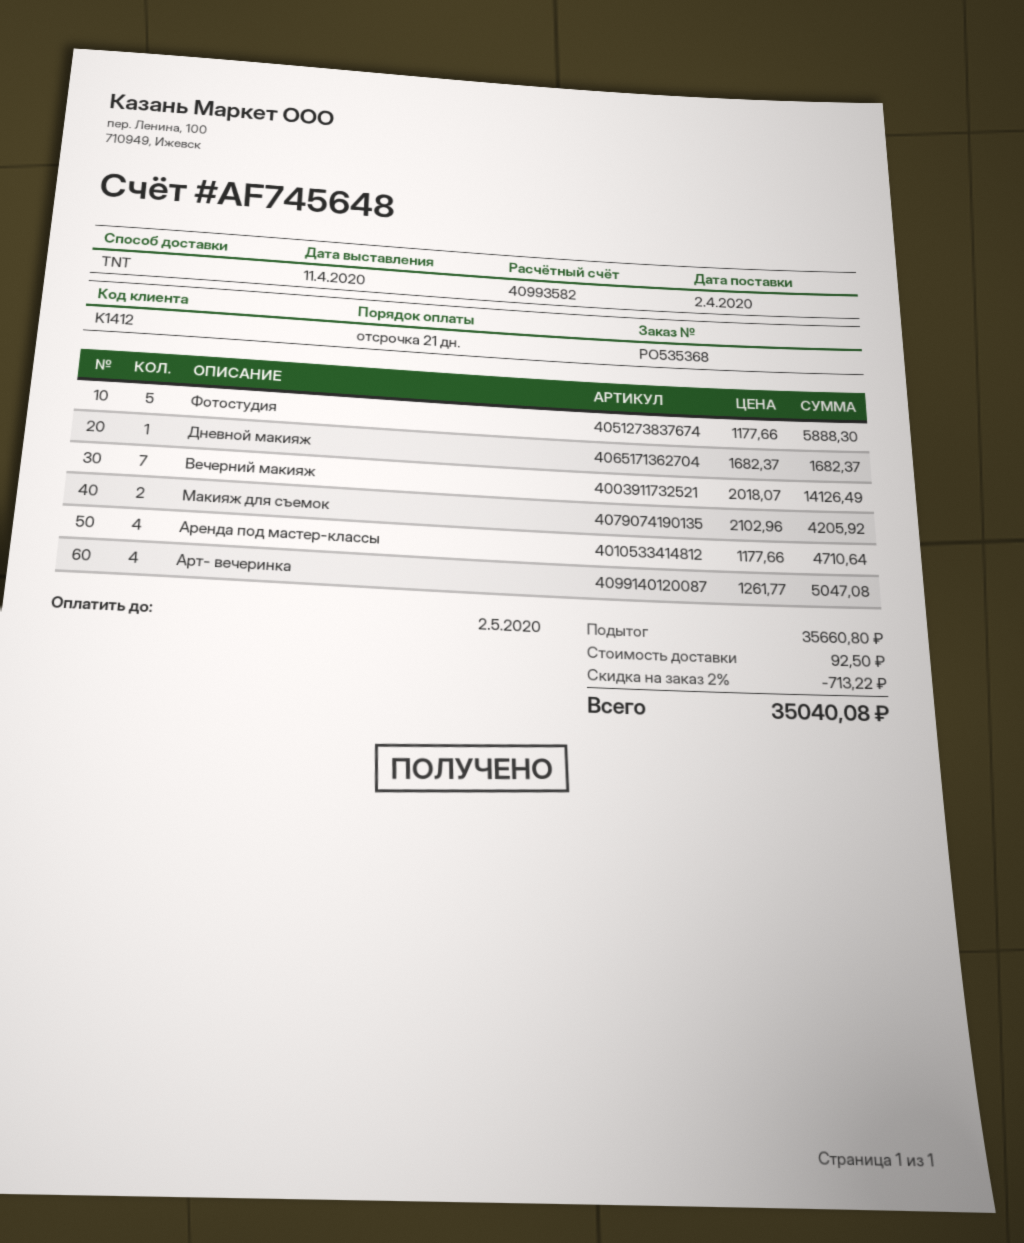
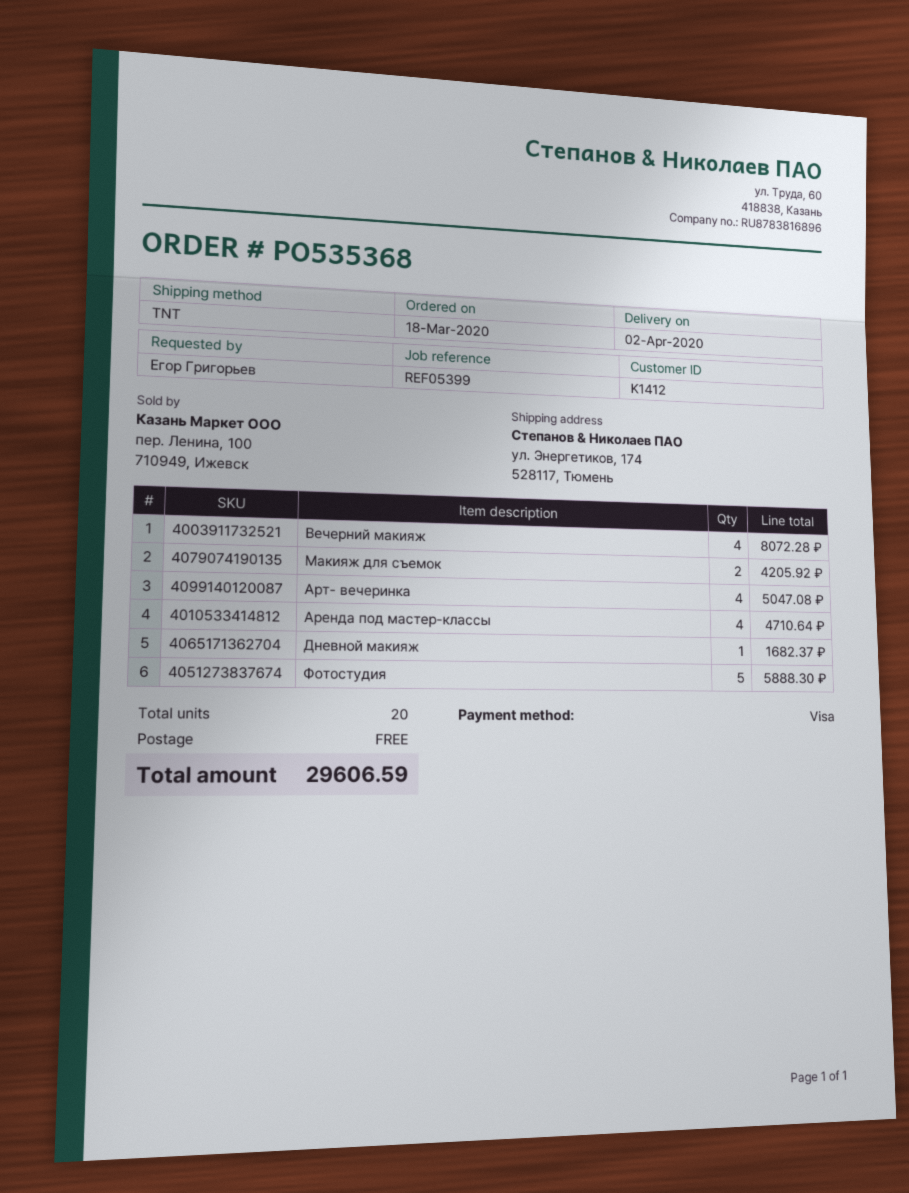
Вечерний макияж: 7 for 14126.49 -> 4 for 8072.28
discount: 2% = 713.22 -> none
shipping: 92.50 -> 0.00
total: 35040.08 -> 29606.59

